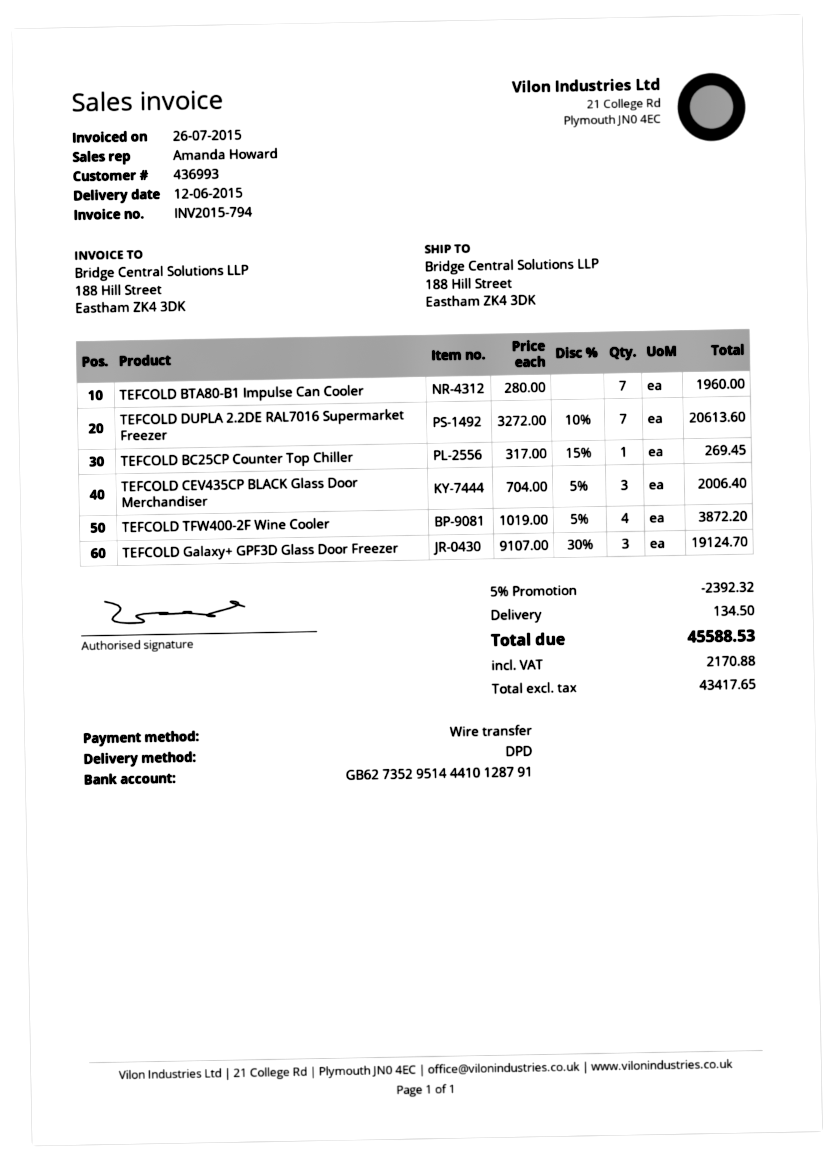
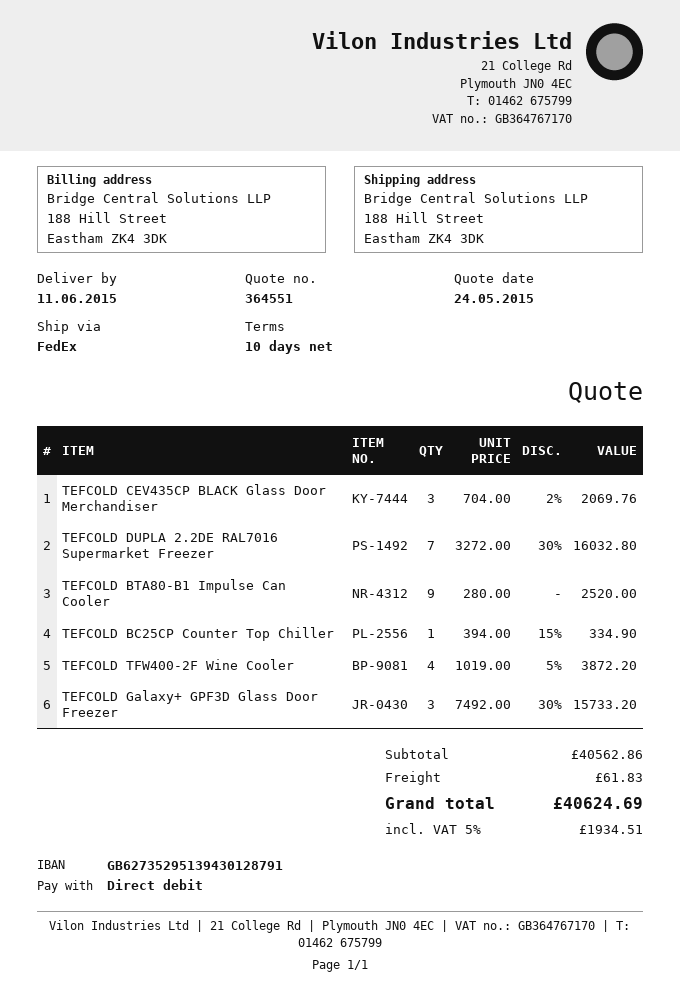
delivery date: 2015-06-12 -> 2015-06-11
payment method: bank transfer -> direct debit
bank account: GB62735295144410128791 -> GB62735295139430128791
shipping method: DPD -> FedEx
TEFCOLD BTA80-B1 Impulse Can Cooler: 7 x 280.00 = 1960.00 -> 9 x 280.00 = 2520.00
TEFCOLD DUPLA 2.2DE RAL7016 Supermarket Freezer: 7 x 3272.00 - 10% = 20613.60 -> 7 x 3272.00 - 30% = 16032.80
TEFCOLD BC25CP Counter Top Chiller: 1 x 317.00 - 15% = 269.45 -> 1 x 394.00 - 15% = 334.90
TEFCOLD CEV435CP BLACK Glass Door Merchandiser: 3 x 704.00 - 5% = 2006.40 -> 3 x 704.00 - 2% = 2069.76
TEFCOLD Galaxy+ GPF3D Glass Door Freezer: 3 x 9107.00 - 30% = 19124.70 -> 3 x 7492.00 - 30% = 15733.20
discount: 5% = 2392.32 -> none
shipping: 134.50 -> 61.83
tax: 2170.88 -> 1934.51
total: 45588.53 -> 40624.69

